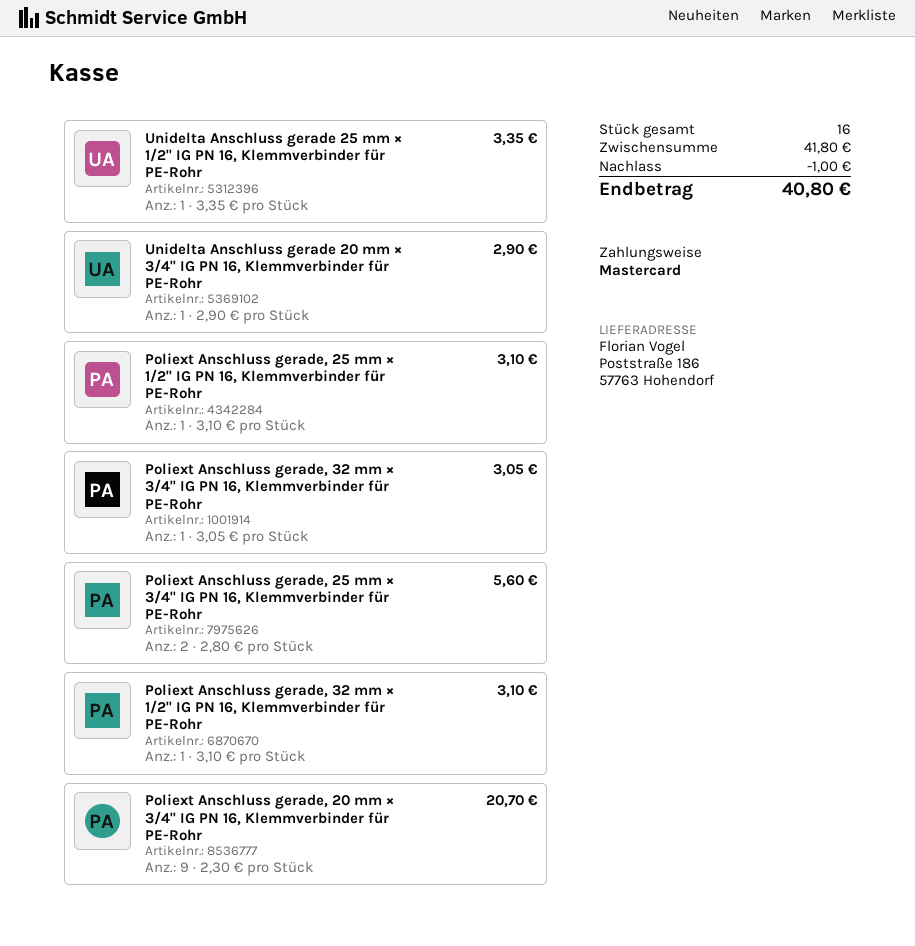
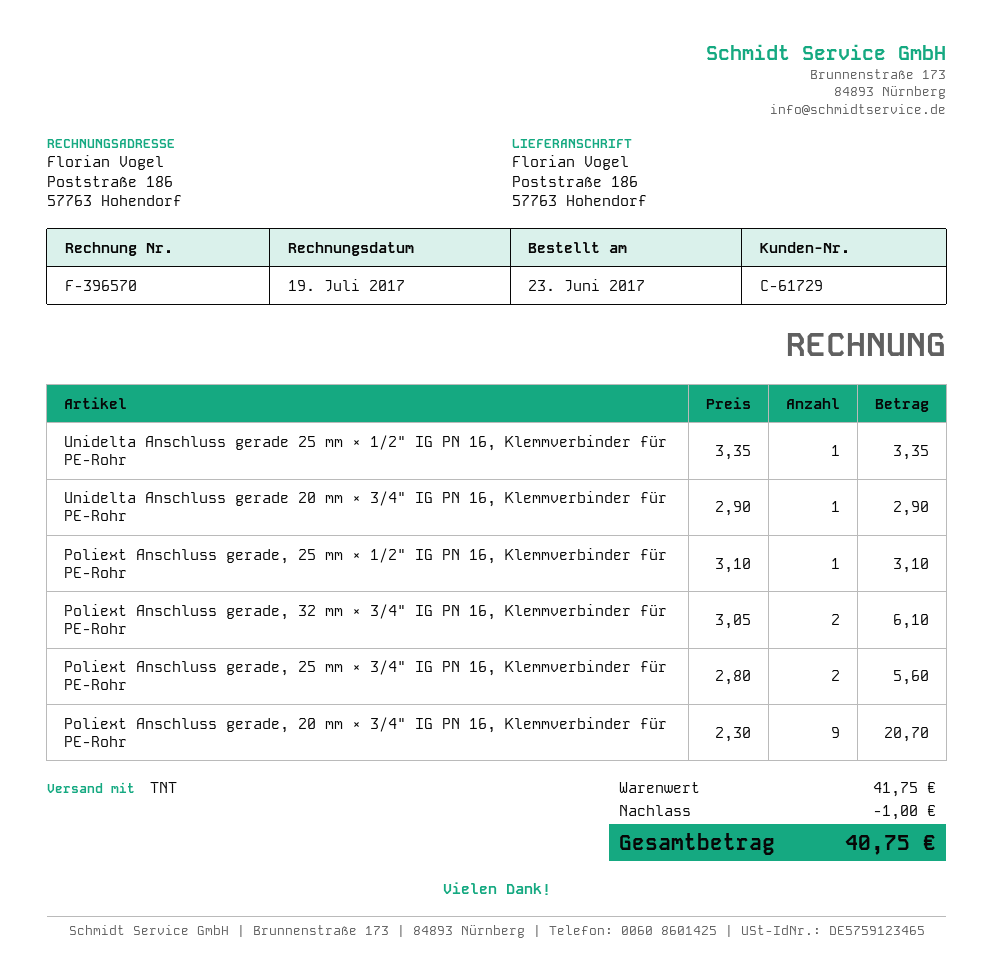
Poliext Anschluss gerade, 32 mm × 3/4" IG PN 16, Klemmverbinder für PE-Rohr: 1 x 3.05 = 3.05 -> 2 x 3.05 = 6.10
Poliext Anschluss gerade, 32 mm × 1/2" IG PN 16, Klemmverbinder für PE-Rohr: 1 x 3.10 = 3.10 -> none
subtotal: 41.80 -> 41.75
total: 40.80 -> 40.75

